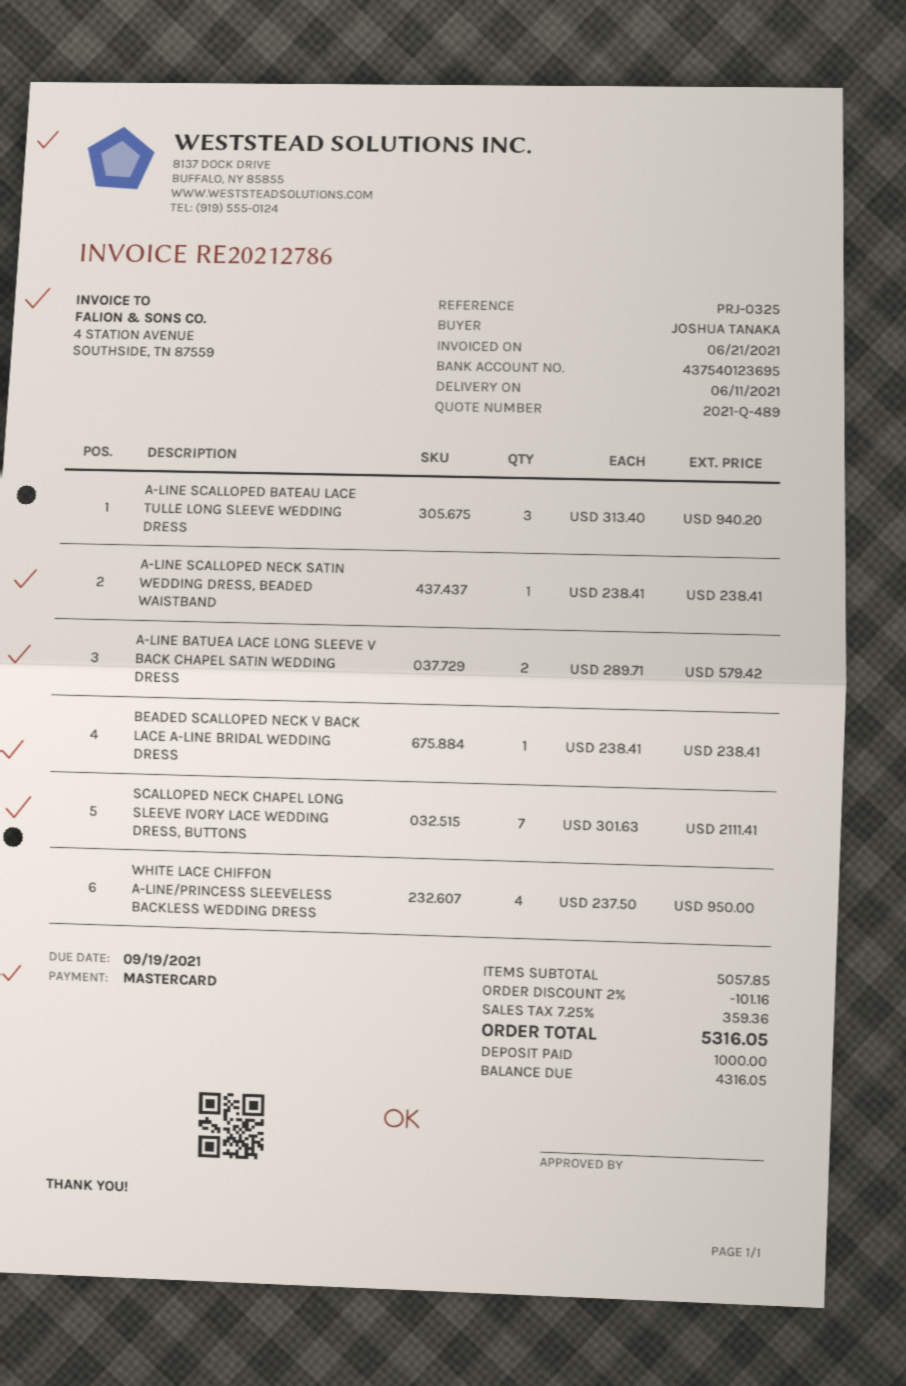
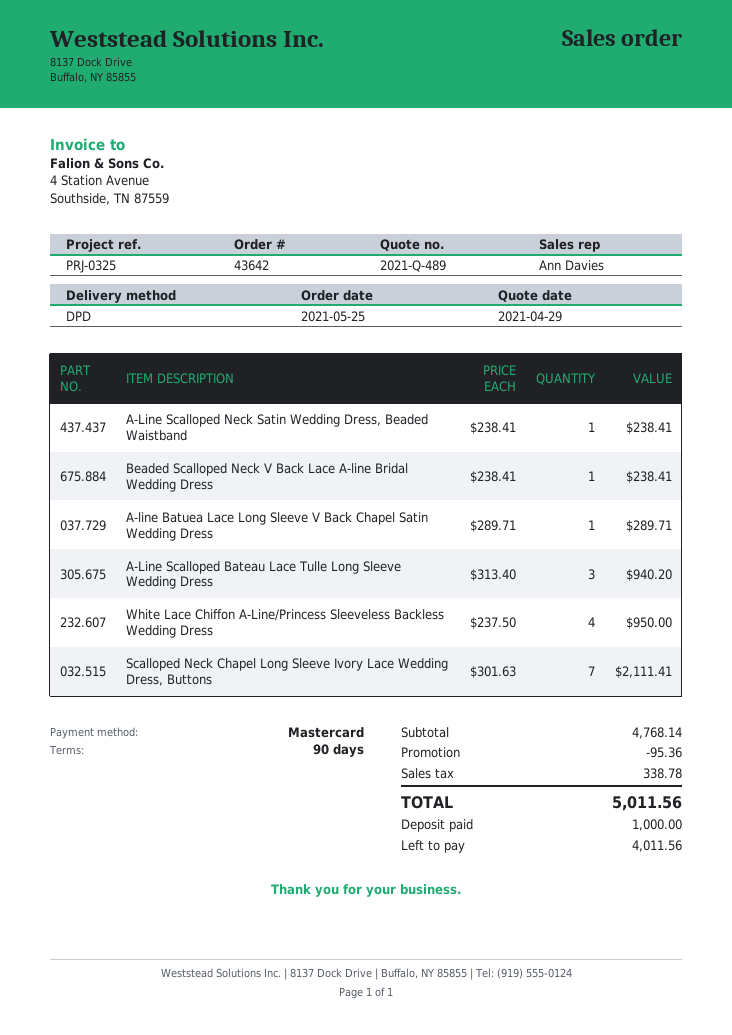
A-LINE BATUEA LACE LONG SLEEVE V BACK CHAPEL SATIN WEDDING DRESS: 2 x 289.71 = 579.42 -> 1 x 289.71 = 289.71
subtotal: 5057.85 -> 4768.14
discount: 101.16 -> 95.36
tax: 359.36 -> 338.78
total: 5316.05 -> 5011.56
balance: 4316.05 -> 4011.56

